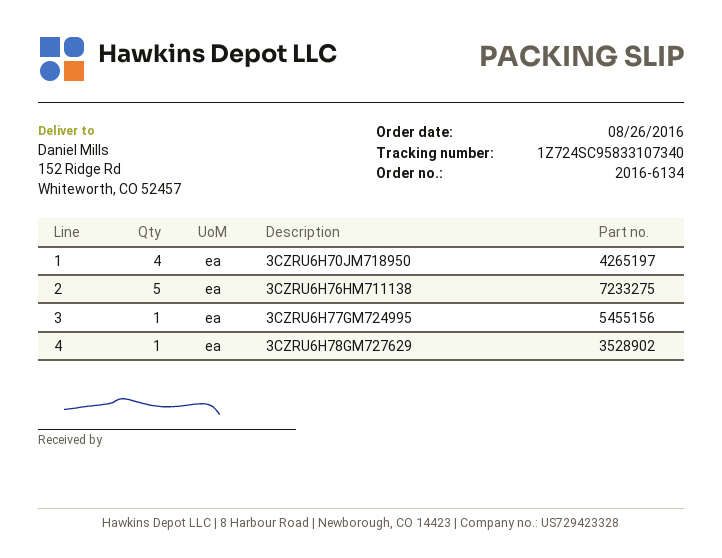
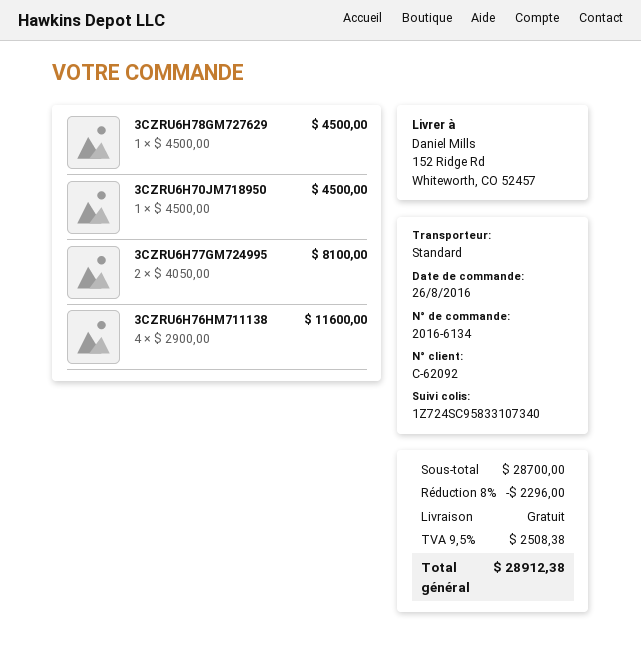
3CZRU6H70JM718950: 4 -> 1
3CZRU6H76HM711138: 5 -> 4
3CZRU6H77GM724995: 1 -> 2

